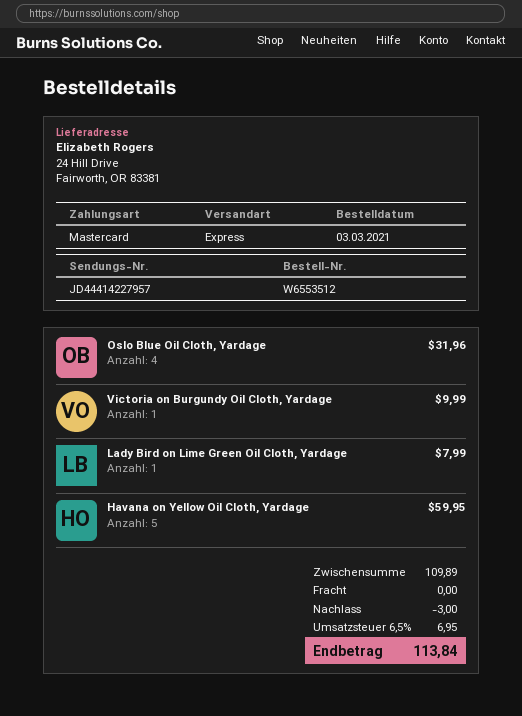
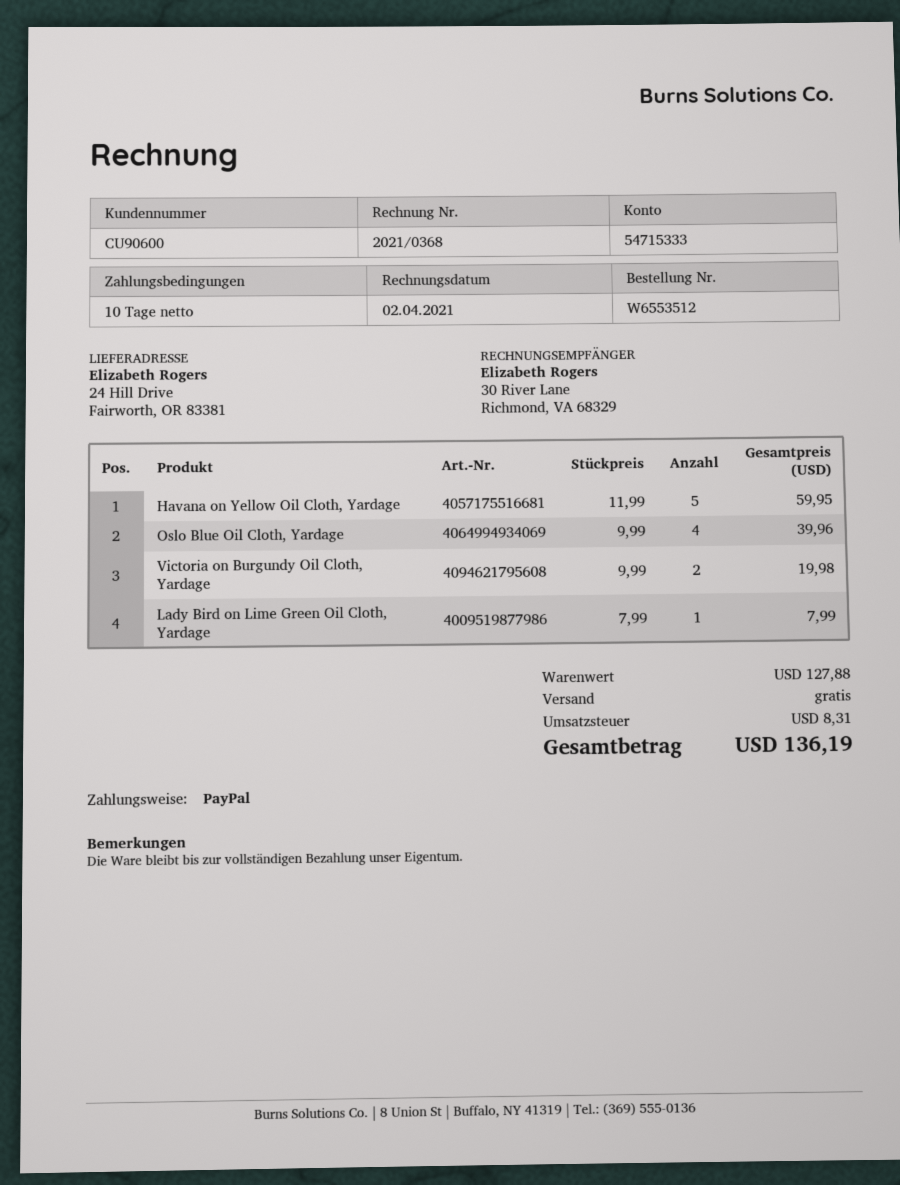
payment method: Mastercard -> PayPal
Oslo Blue Oil Cloth, Yardage: 4 for 31.96 -> 4 for 39.96
Victoria on Burgundy Oil Cloth, Yardage: 1 for 9.99 -> 2 for 19.98
subtotal: 109.89 -> 127.88
discount: 3.00 -> none
tax: 6.95 -> 8.31
total: 113.84 -> 136.19

